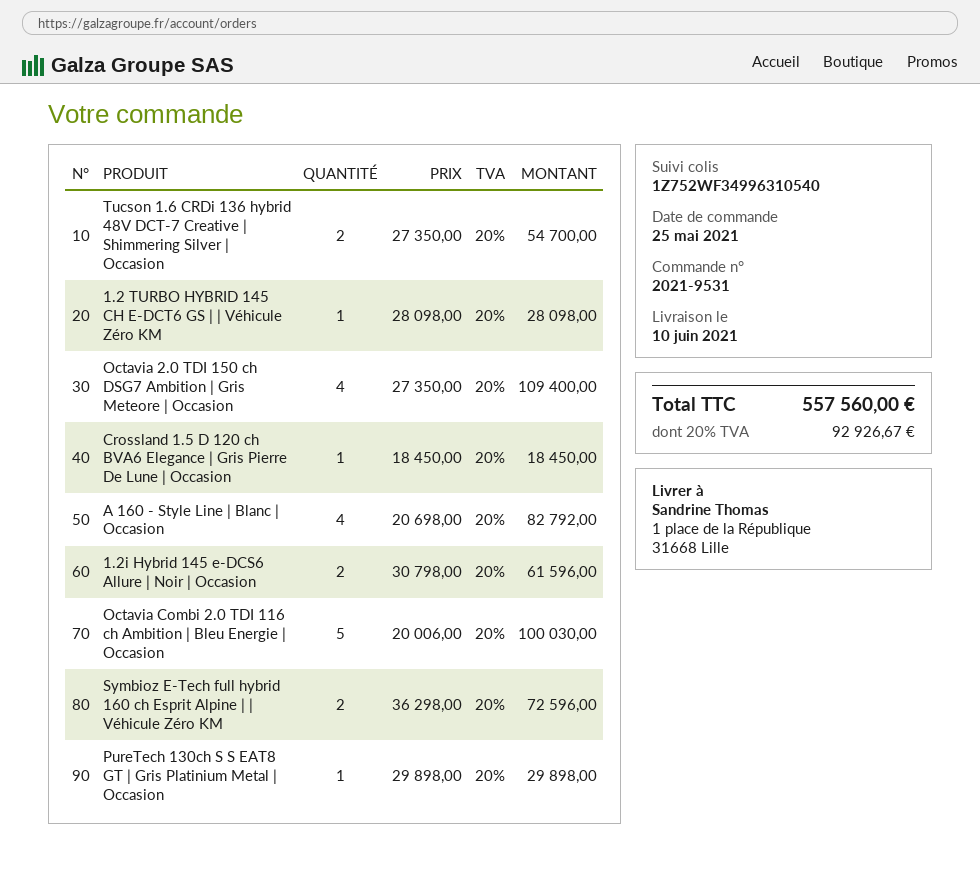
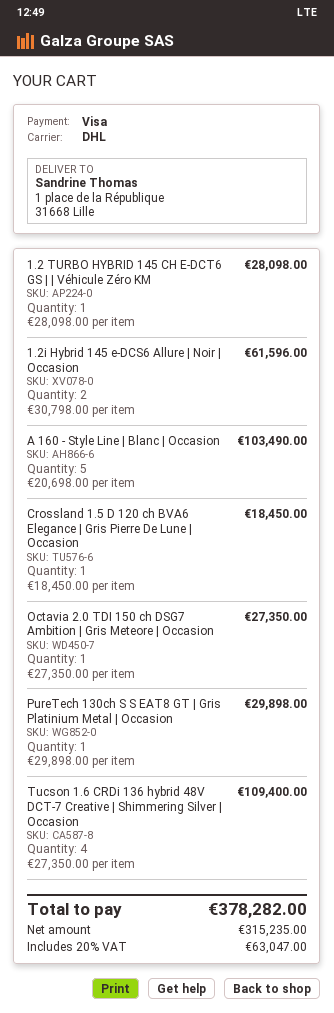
Tucson 1.6 CRDi 136 hybrid 48V DCT-7 Creative | Shimmering Silver | Occasion: 2 x 27350.00 = 54700.00 -> 4 x 27350.00 = 109400.00
Octavia 2.0 TDI 150 ch DSG7 Ambition | Gris Meteore | Occasion: 4 x 27350.00 = 109400.00 -> 1 x 27350.00 = 27350.00
A 160 - Style Line | Blanc | Occasion: 4 x 20698.00 = 82792.00 -> 5 x 20698.00 = 103490.00
Octavia Combi 2.0 TDI 116 ch Ambition | Bleu Energie | Occasion: 5 x 20006.00 = 100030.00 -> none
Symbioz E-Tech full hybrid 160 ch Esprit Alpine | | Véhicule Zéro KM: 2 x 36298.00 = 72596.00 -> none
tax: 20% = 92926.67 -> 20% = 63047.00
total: 557560.00 -> 378282.00

